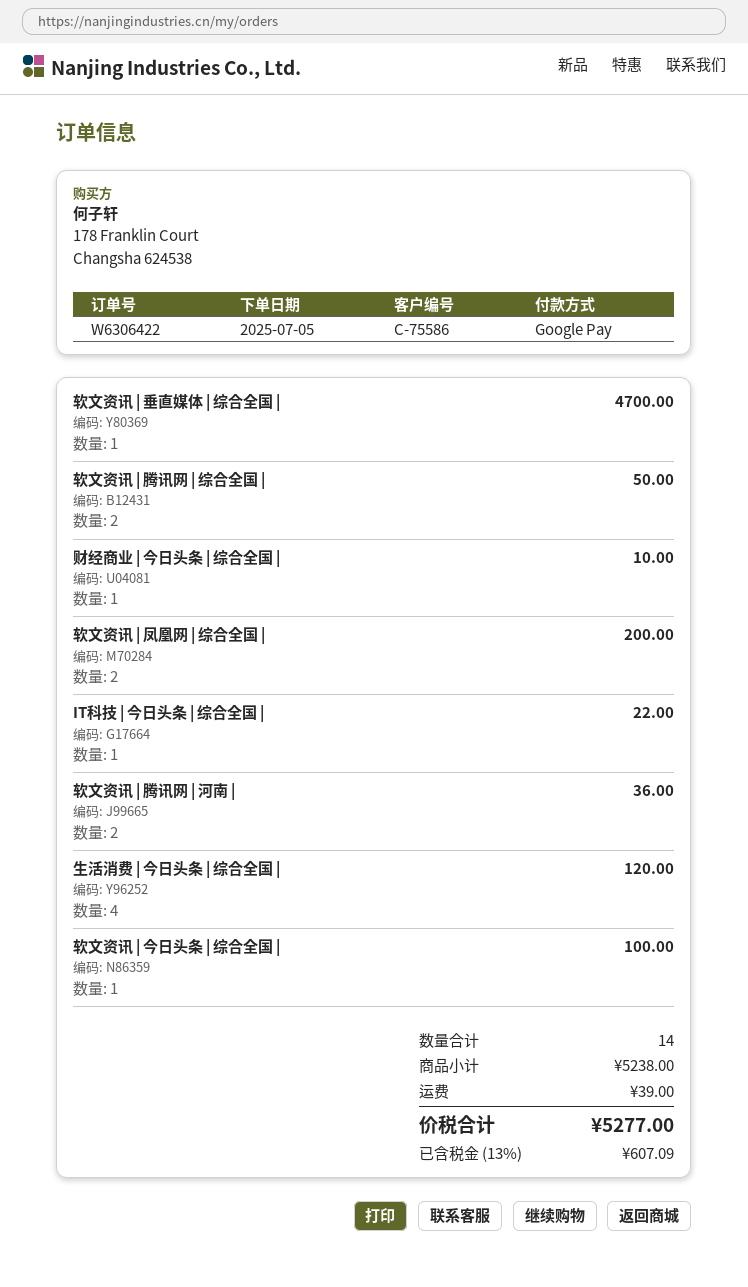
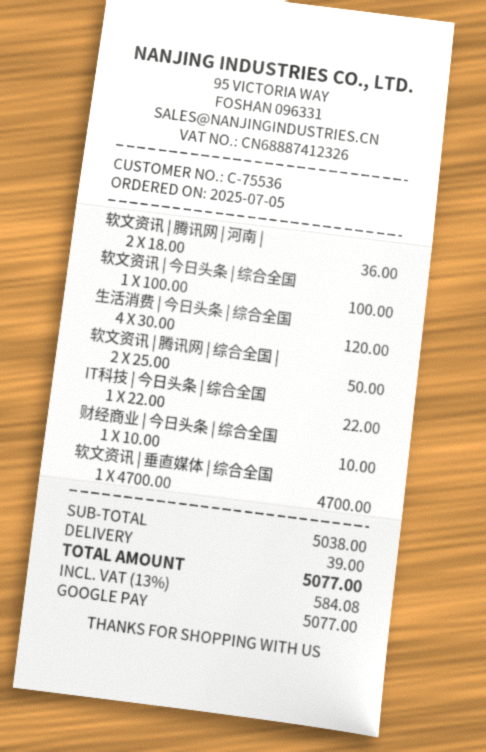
customer number: C-75586 -> C-75536
软文资讯 | 凤凰网 | 综合全国 |: 2 for 200.00 -> none
subtotal: 5238.00 -> 5038.00
tax: 13% = 607.09 -> 13% = 584.08
total: 5277.00 -> 5077.00

